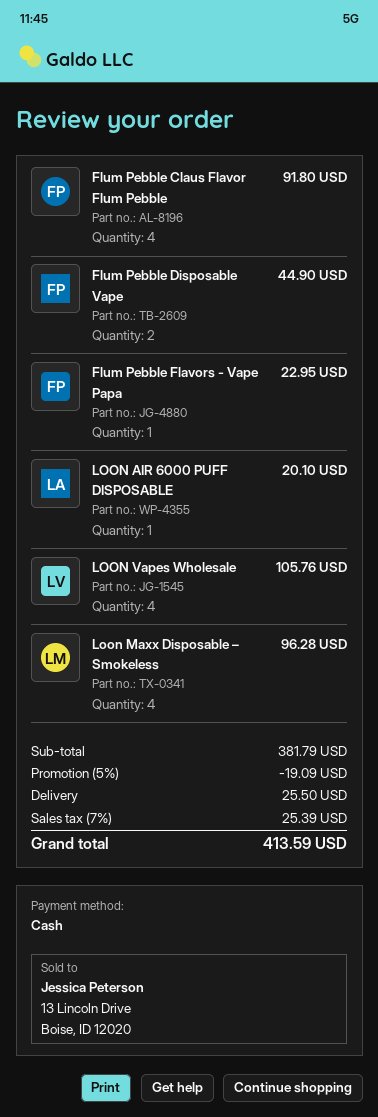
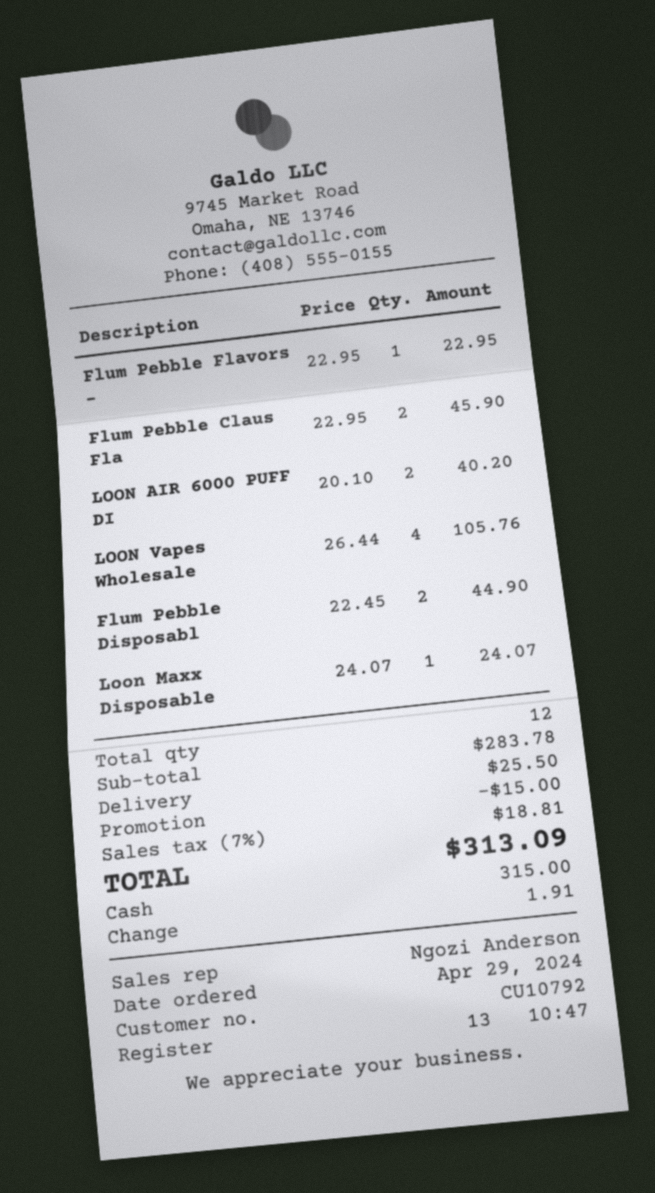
Flum Pebble Claus Flavor Flum Pebble: 4 for 91.80 -> 2 for 45.90
LOON AIR 6000 PUFF DISPOSABLE: 1 for 20.10 -> 2 for 40.20
Loon Maxx Disposable – Smokeless: 4 for 96.28 -> 1 for 24.07
subtotal: 381.79 -> 283.78
discount: 19.09 -> 15.00
tax: 7% = 25.39 -> 7% = 18.81
total: 413.59 -> 313.09

